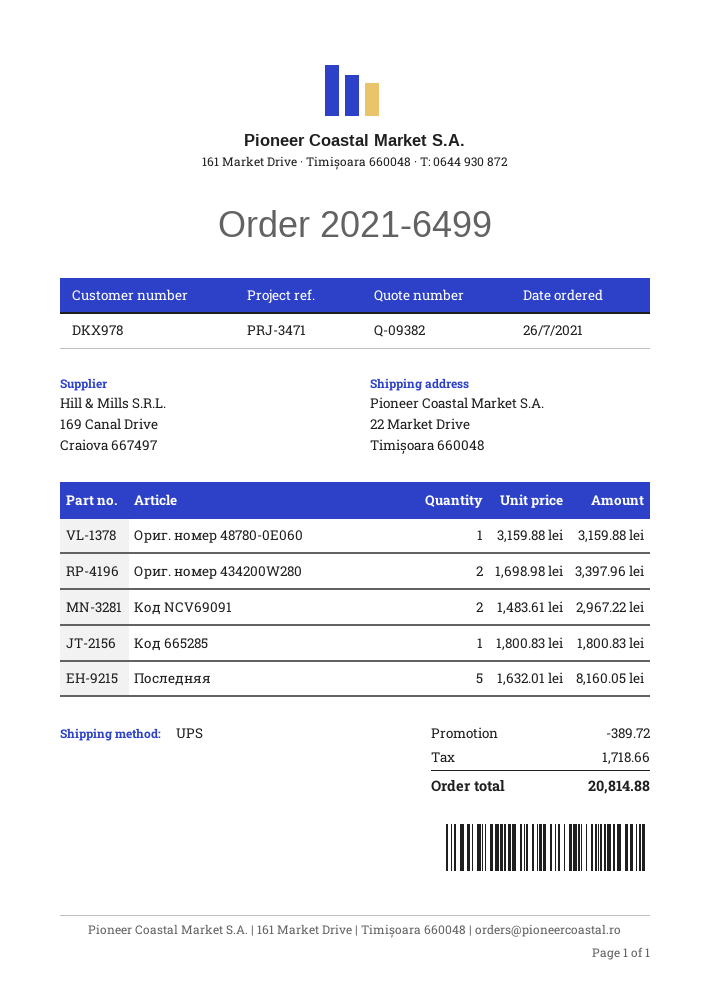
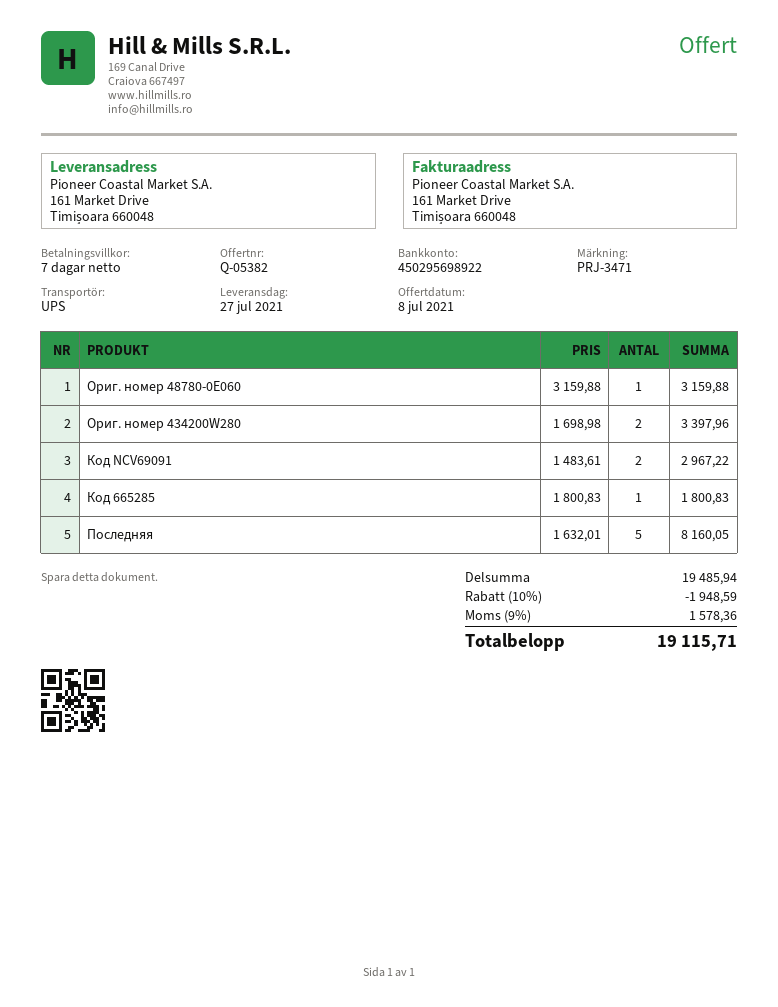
quote number: Q-09382 -> Q-05382
ship to: 22 Market Drive, Timișoara 660048 -> 161 Market Drive, Timișoara 660048
discount: 389.72 -> 1948.59
tax: 1718.66 -> 1578.36
total: 20814.88 -> 19115.71

